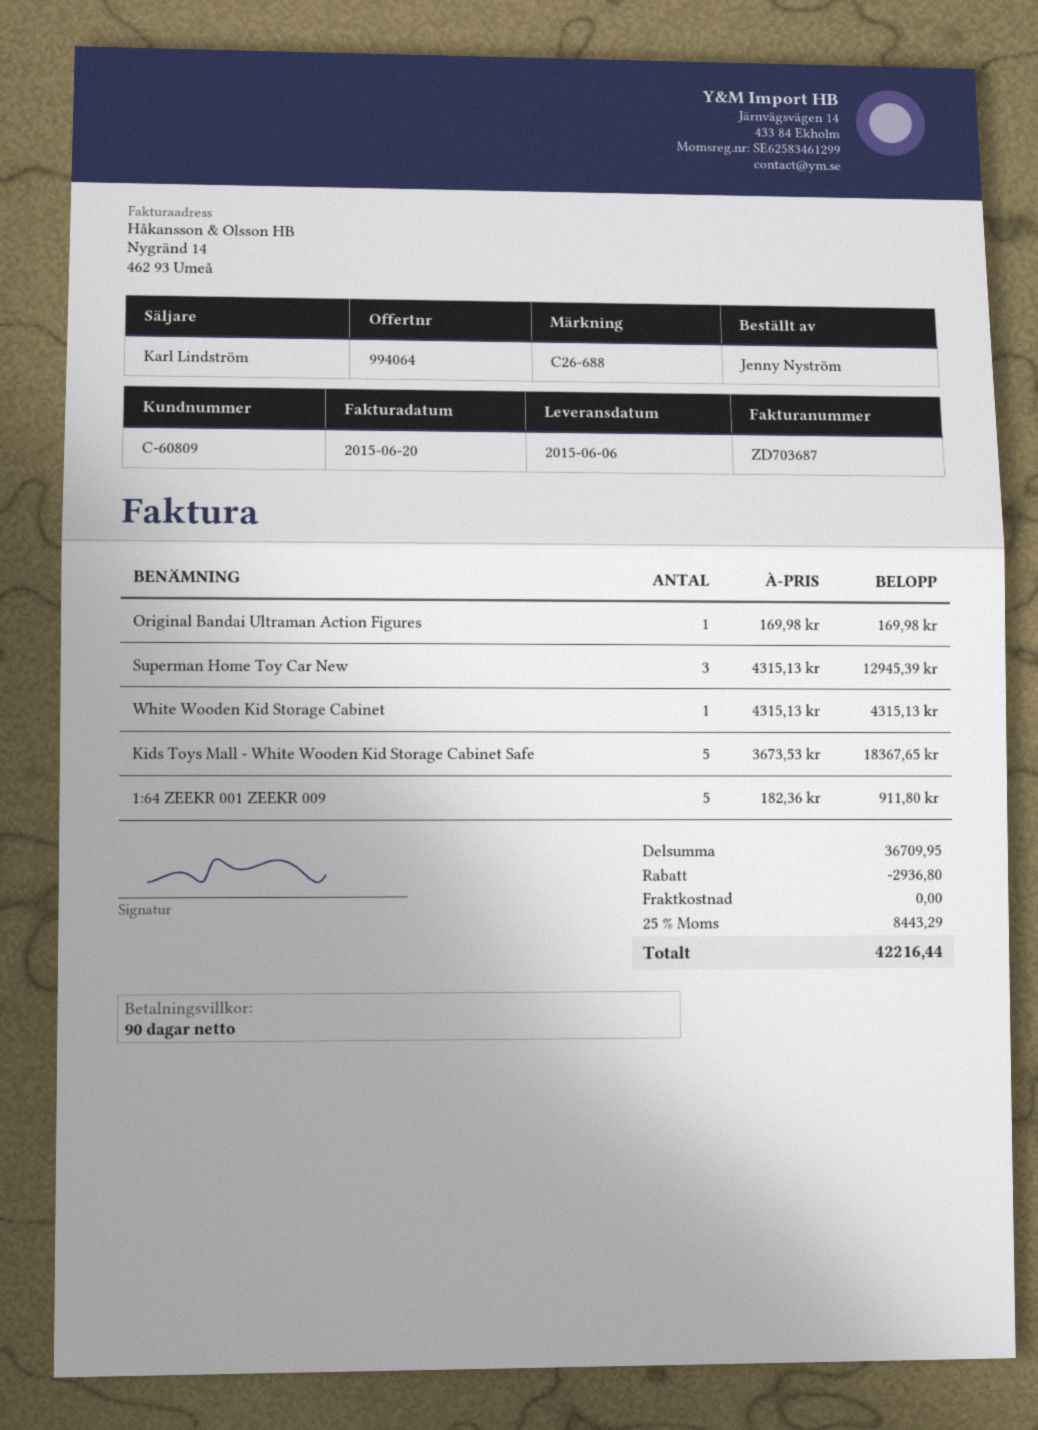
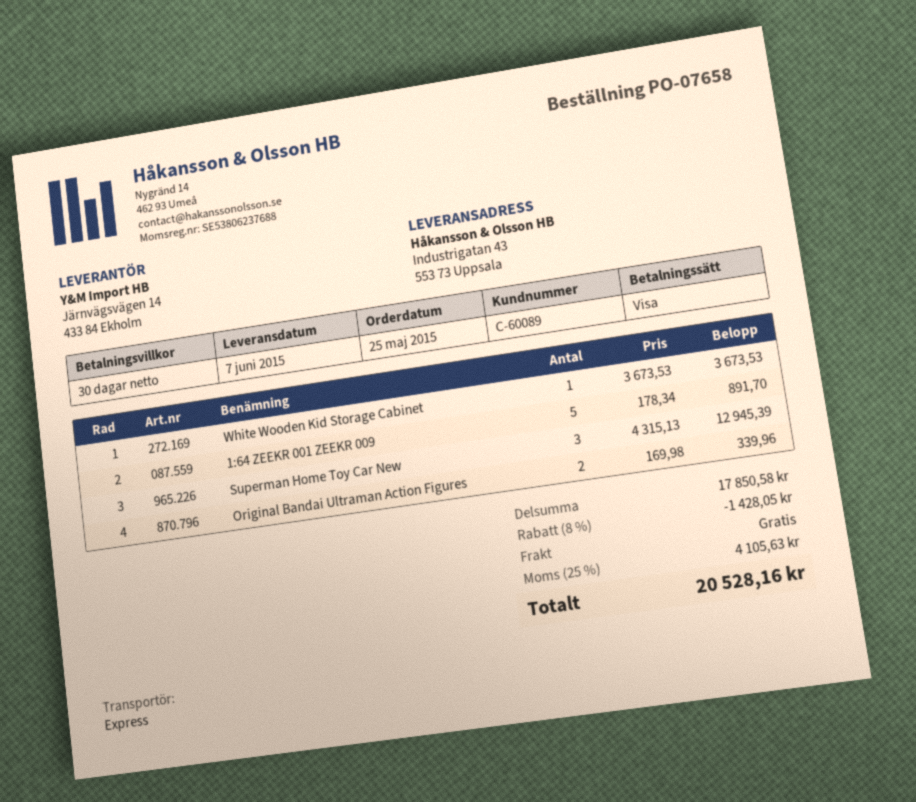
delivery date: 2015-06-06 -> 2015-06-07
payment terms: 90 days -> 30 days
customer number: C-60809 -> C-60089
Original Bandai Ultraman Action Figures: 1 x 169.98 = 169.98 -> 2 x 169.98 = 339.96
White Wooden Kid Storage Cabinet: 1 x 4315.13 = 4315.13 -> 1 x 3673.53 = 3673.53
Kids Toys Mall - White Wooden Kid Storage Cabinet Safe: 5 x 3673.53 = 18367.65 -> none
1:64 ZEEKR 001 ZEEKR 009: 5 x 182.36 = 911.80 -> 5 x 178.34 = 891.70
subtotal: 36709.95 -> 17850.58
discount: 2936.80 -> 1428.05
tax: 25% = 8443.29 -> 25% = 4105.63
total: 42216.44 -> 20528.16

